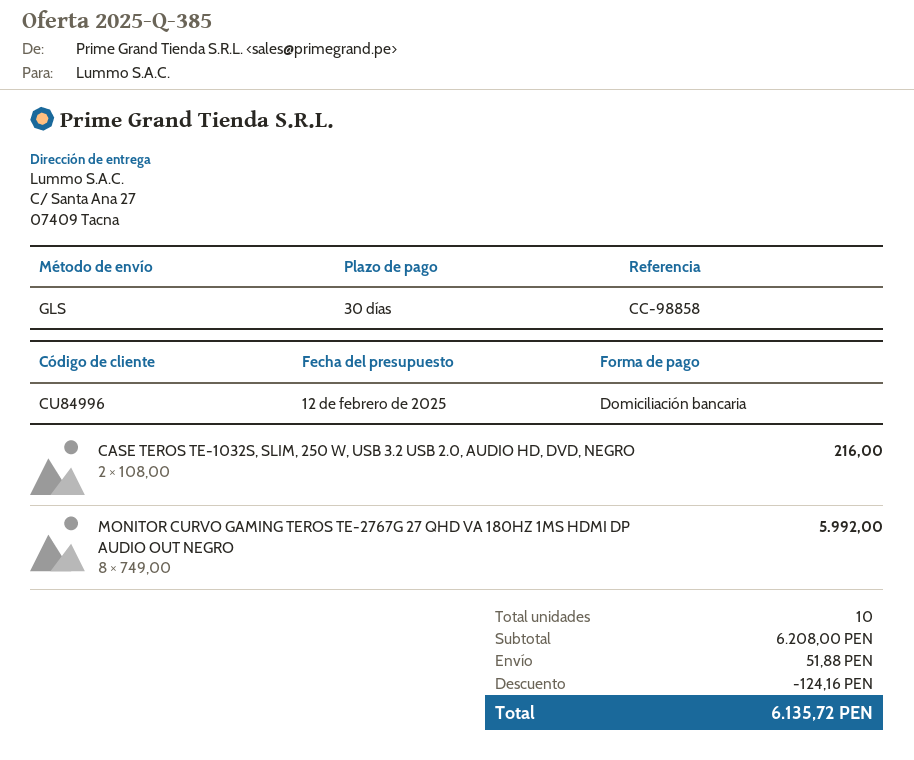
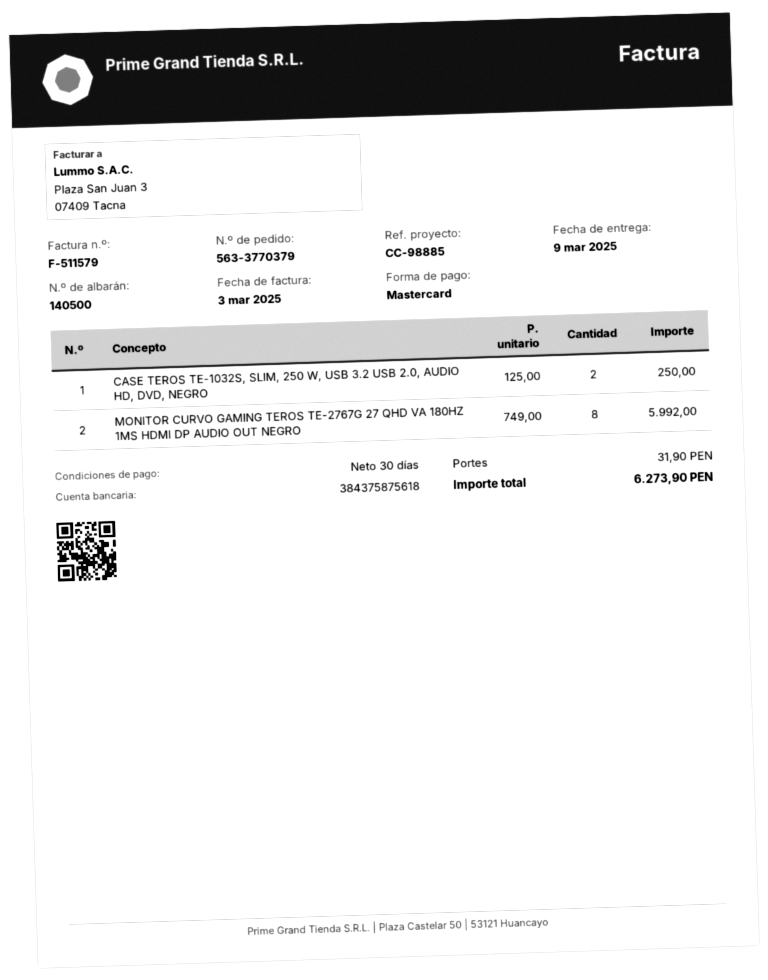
reference: CC-98858 -> CC-98885
payment method: direct debit -> Mastercard
CASE TEROS TE-1032S, SLIM, 250 W, USB 3.2 USB 2.0, AUDIO HD, DVD, NEGRO: 2 x 108.00 = 216.00 -> 2 x 125.00 = 250.00
discount: 124.16 -> none
shipping: 51.88 -> 31.90
total: 6135.72 -> 6273.90

